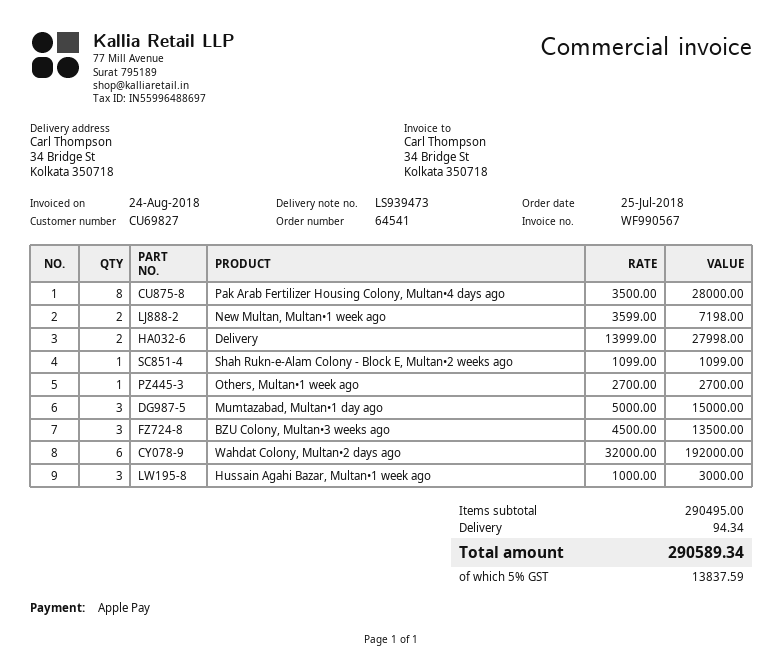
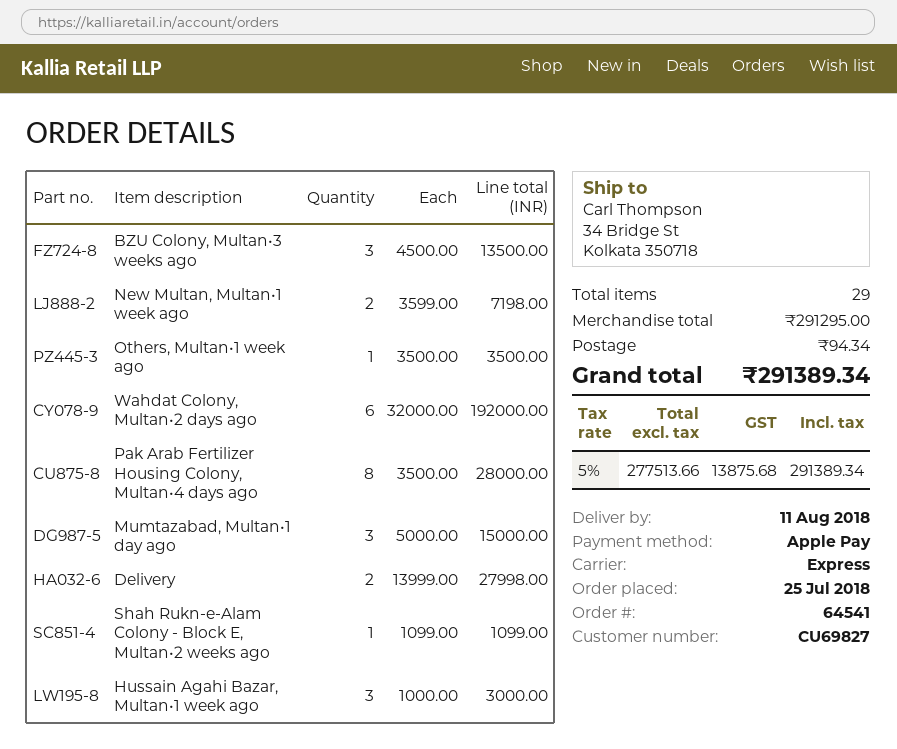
Others, Multan•1 week ago: 1 x 2700.00 = 2700.00 -> 1 x 3500.00 = 3500.00
subtotal: 290495.00 -> 291295.00
tax: 5% = 13837.59 -> 5% = 13875.68
total: 290589.34 -> 291389.34

